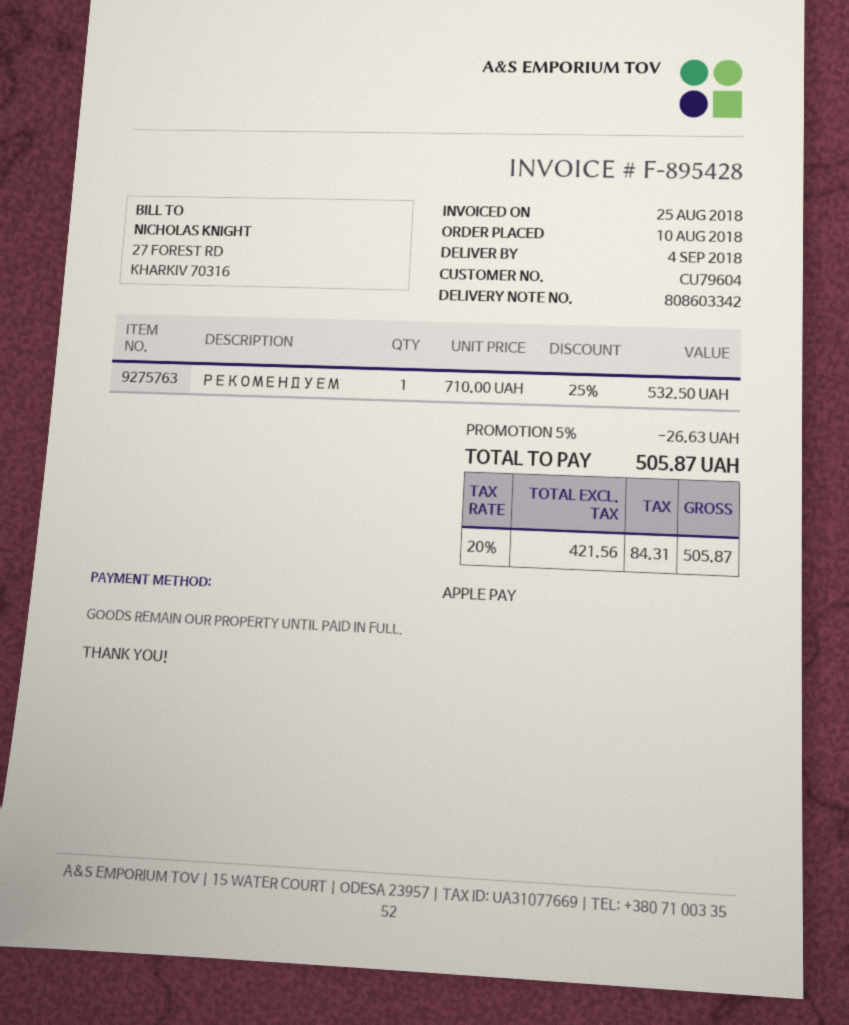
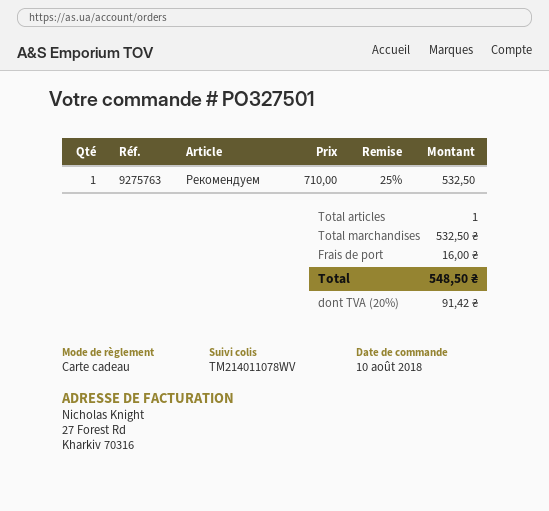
payment method: Apple Pay -> gift card
discount: 5% = 26.63 -> none
shipping: none -> 16.00
tax: 20% = 84.31 -> 20% = 91.42
total: 505.87 -> 548.50

